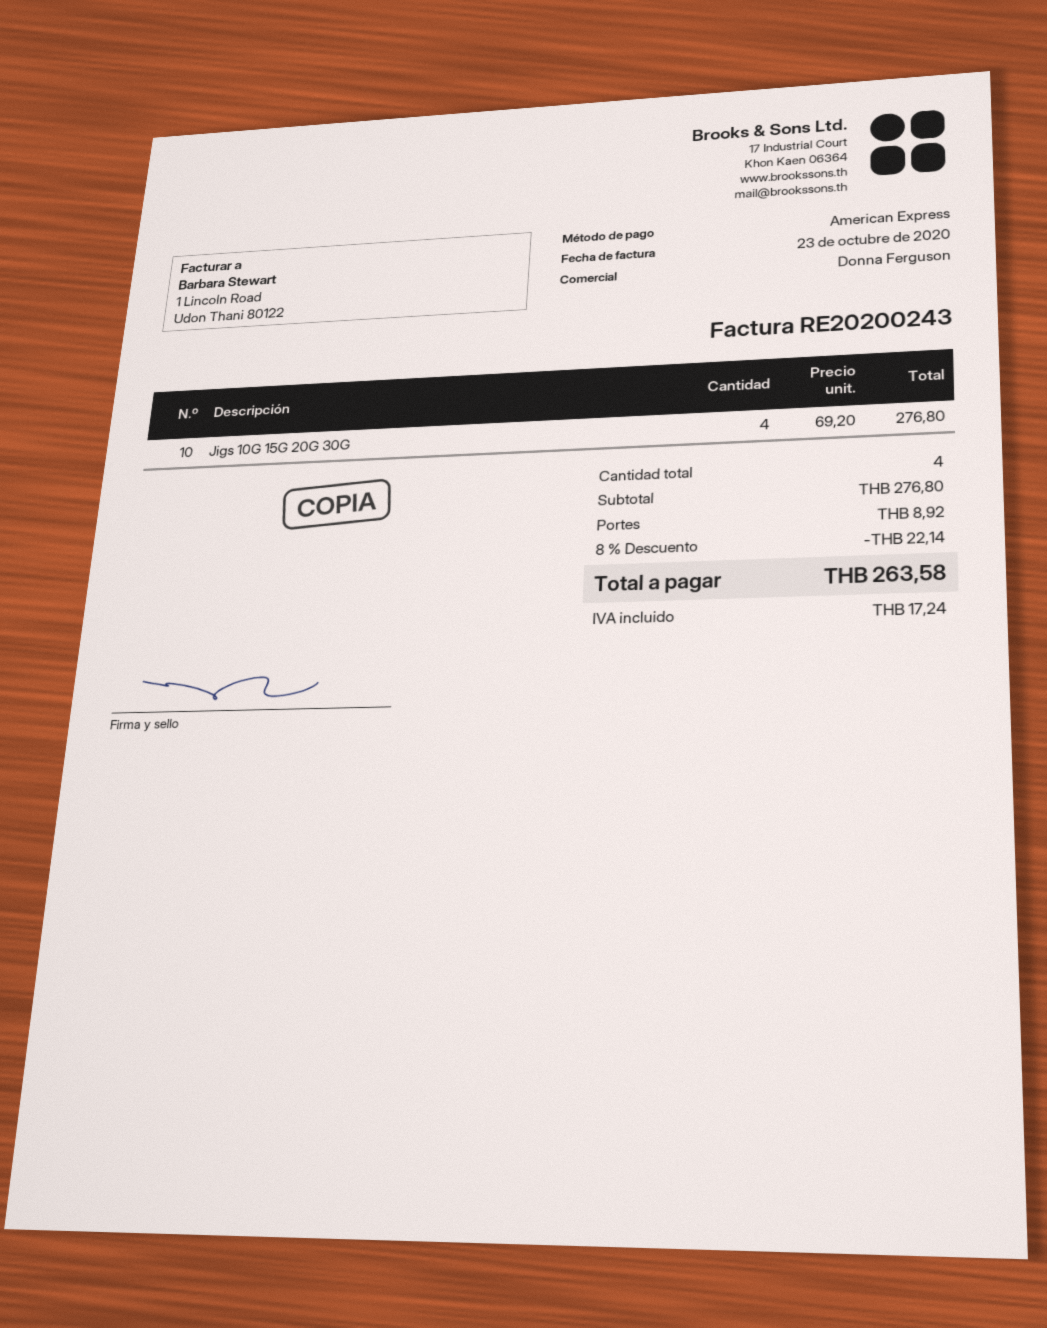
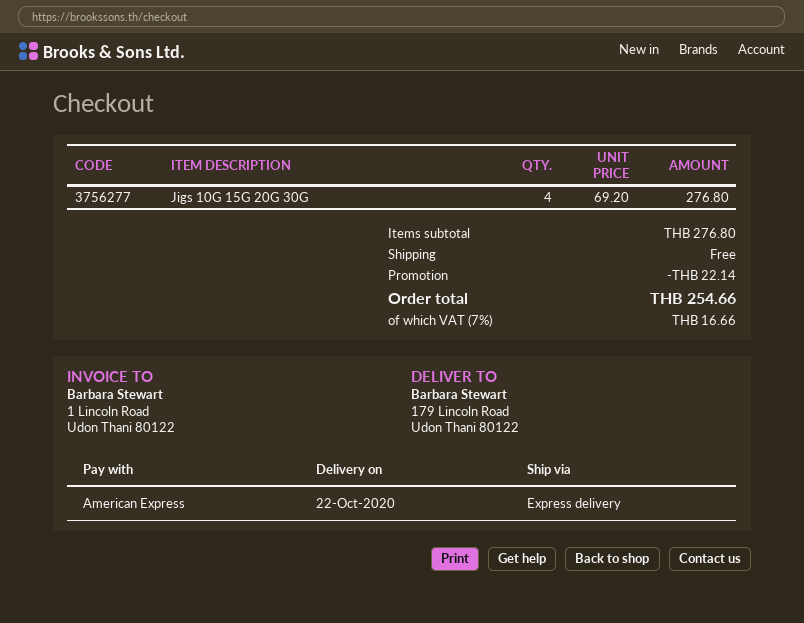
shipping: 8.92 -> 0.00
tax: 17.24 -> 16.66
total: 263.58 -> 254.66

